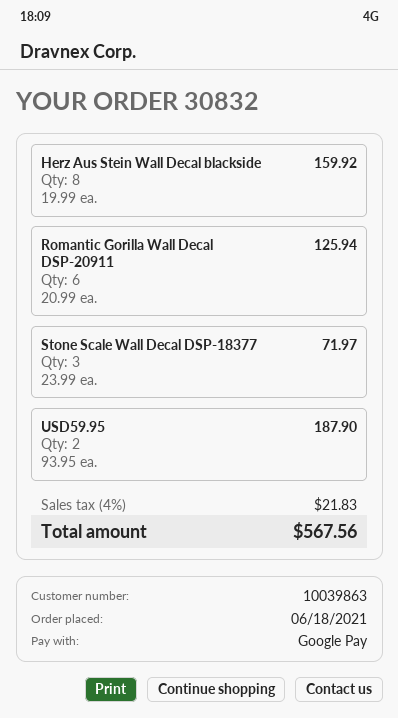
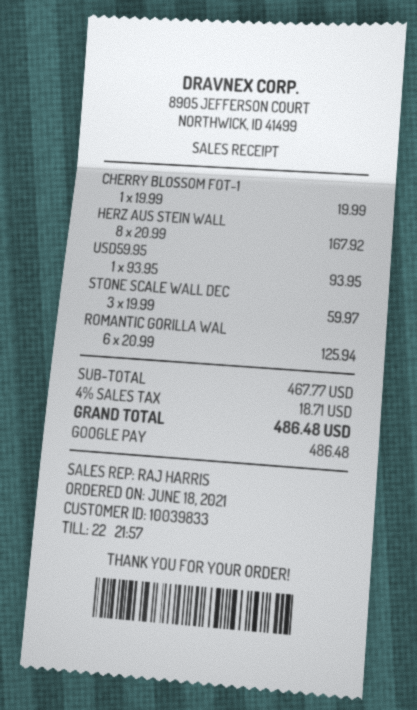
customer number: 10039863 -> 10039833
Herz Aus Stein Wall Decal blackside: 8 x 19.99 = 159.92 -> 8 x 20.99 = 167.92
Stone Scale Wall Decal DSP-18377: 3 x 23.99 = 71.97 -> 3 x 19.99 = 59.97
USD59.95: 2 x 93.95 = 187.90 -> 1 x 93.95 = 93.95
CHERRY BLOSSOM FOT-1: none -> 1 x 19.99 = 19.99
tax: 4% = 21.83 -> 4% = 18.71
total: 567.56 -> 486.48

